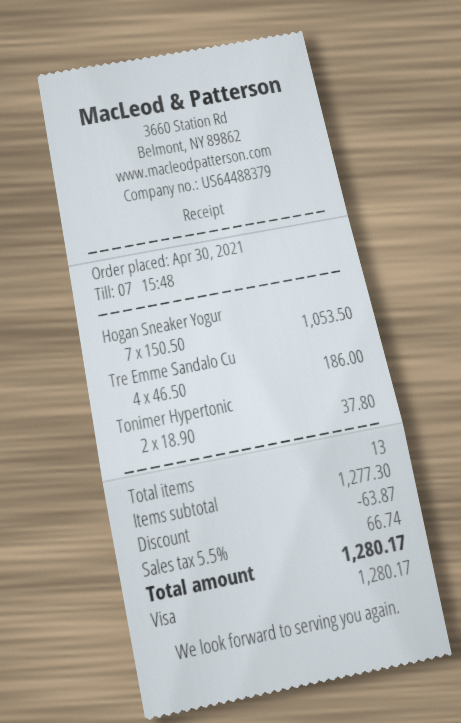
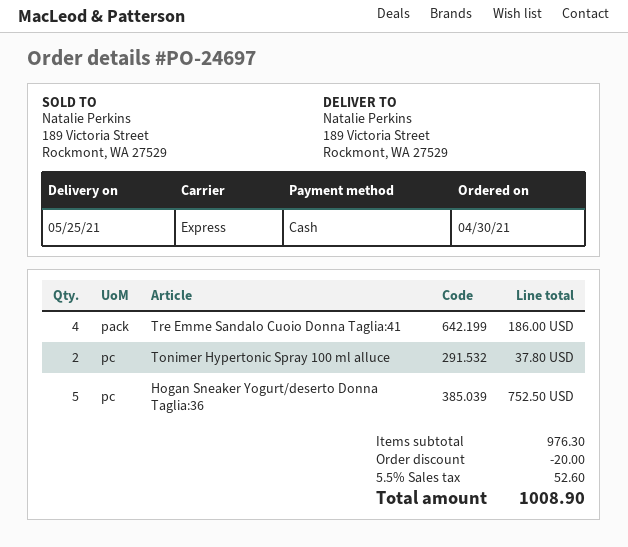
payment method: Visa -> cash
Hogan Sneaker Yogur: 7 for 1053.50 -> 5 for 752.50
subtotal: 1277.30 -> 976.30
discount: 63.87 -> 20.00
tax: 5.5% = 66.74 -> 5.5% = 52.60
total: 1280.17 -> 1008.90

